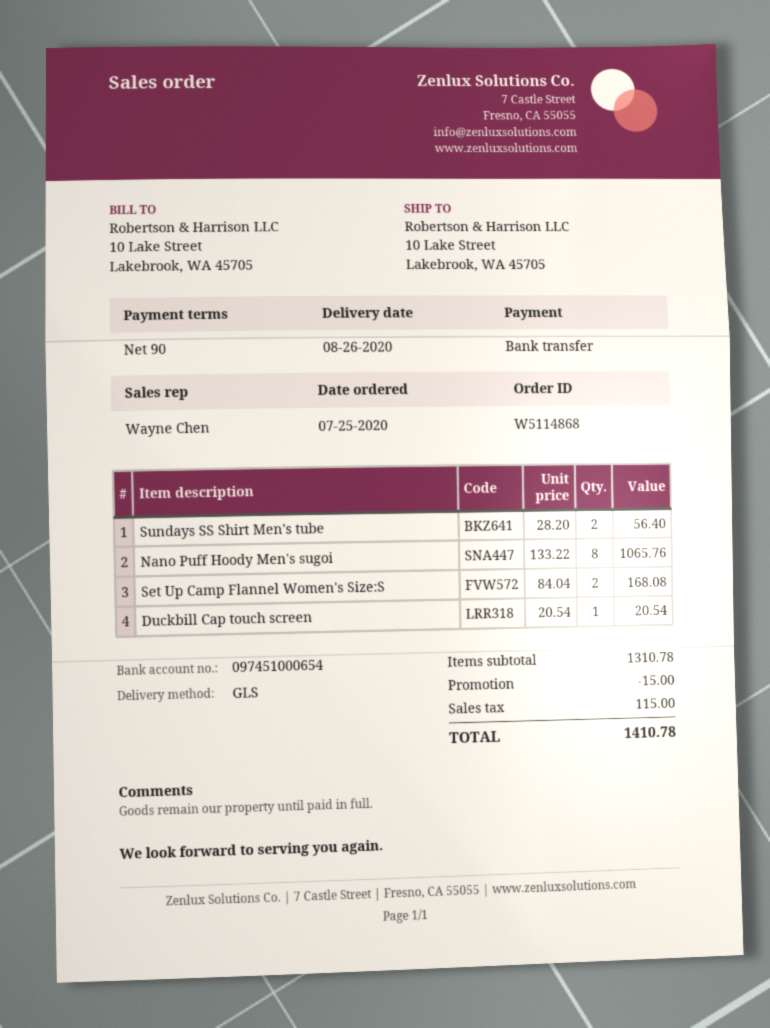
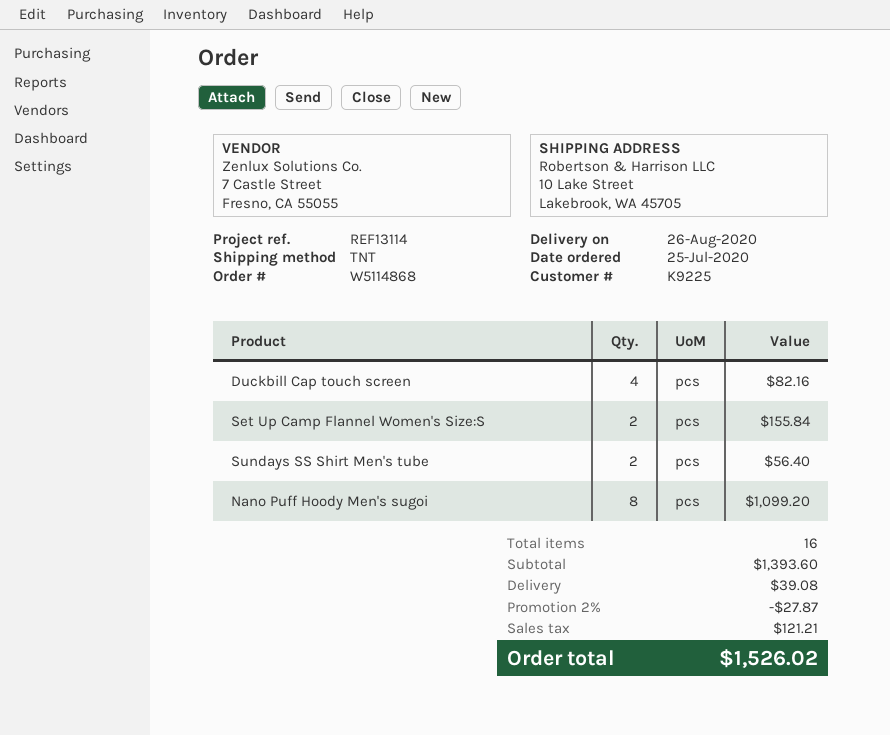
shipping method: GLS -> TNT
Nano Puff Hoody Men's sugoi: 8 for 1065.76 -> 8 for 1099.20
Set Up Camp Flannel Women's Size:S: 2 for 168.08 -> 2 for 155.84
Duckbill Cap touch screen: 1 for 20.54 -> 4 for 82.16
subtotal: 1310.78 -> 1393.60
discount: 15.00 -> 27.87
shipping: none -> 39.08
tax: 115.00 -> 121.21
total: 1410.78 -> 1526.02

